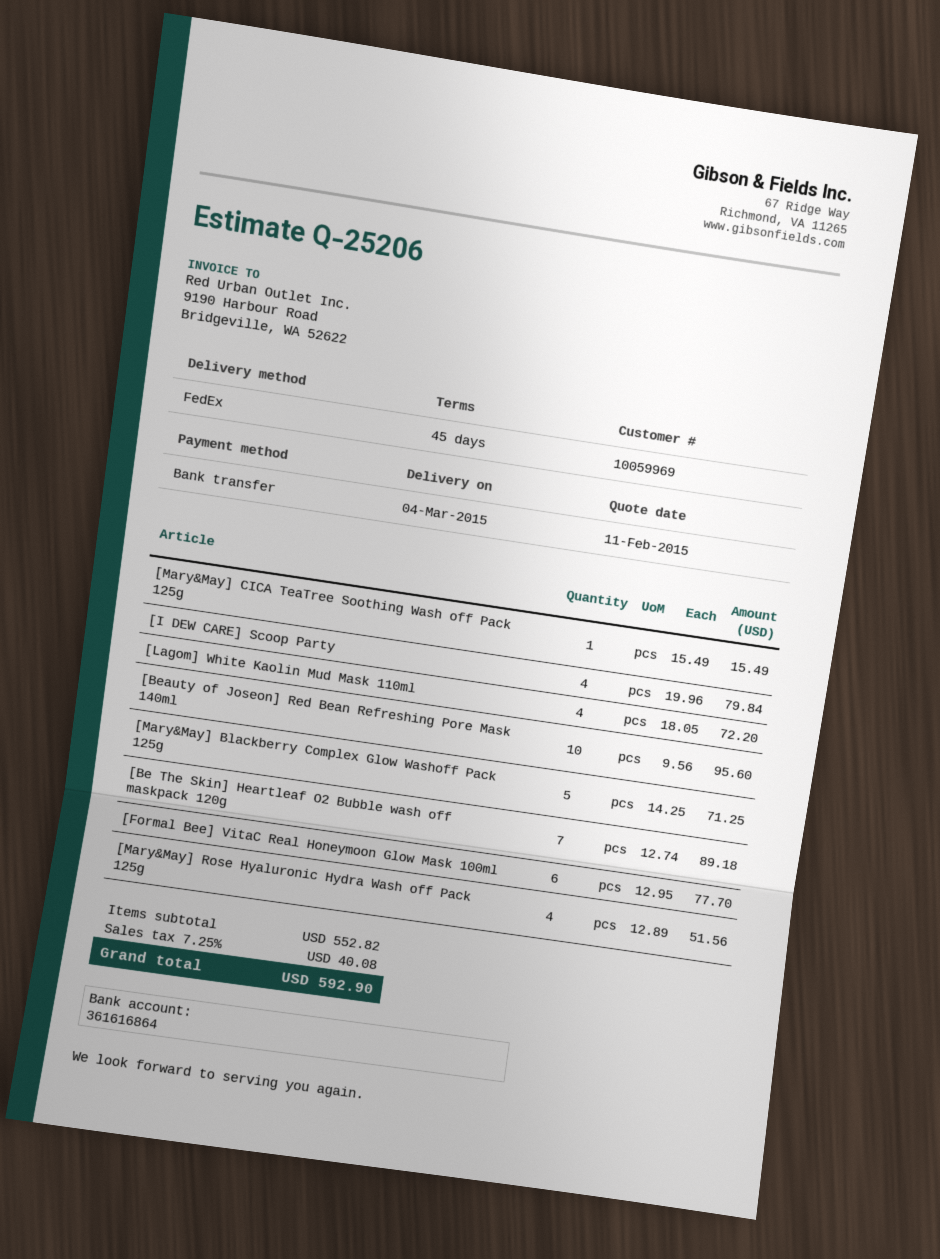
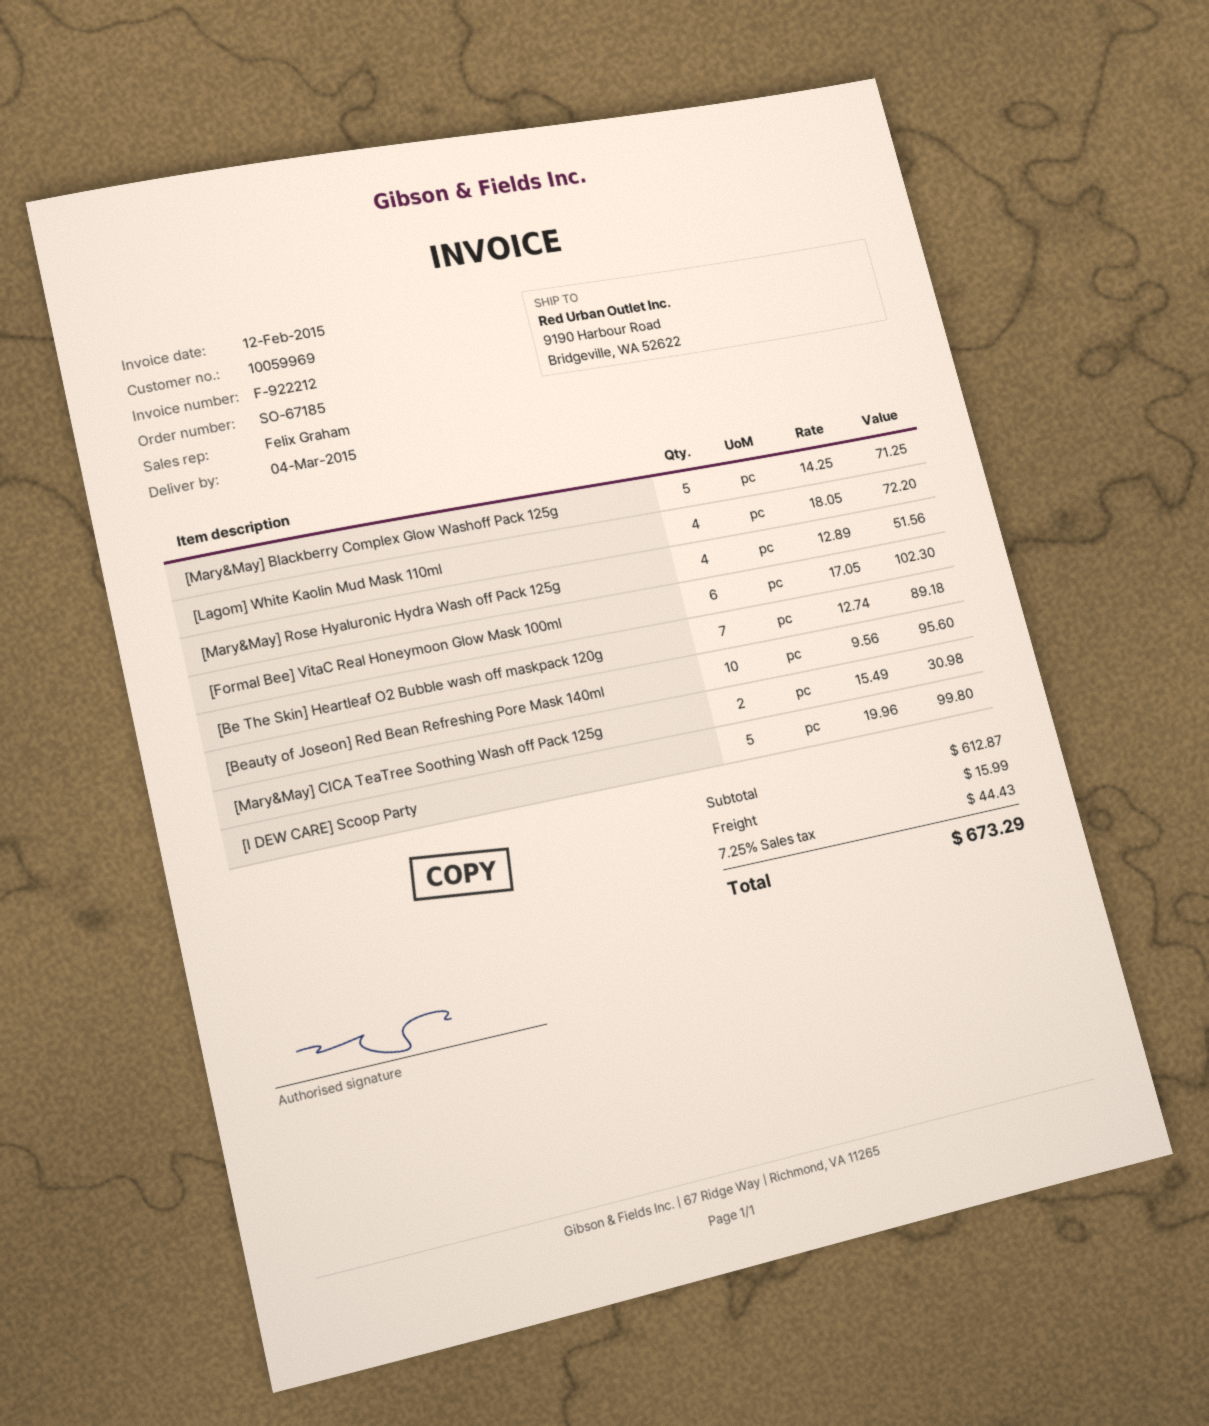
[Mary&May] CICA TeaTree Soothing Wash off Pack 125g: 1 x 15.49 = 15.49 -> 2 x 15.49 = 30.98
[I DEW CARE] Scoop Party: 4 x 19.96 = 79.84 -> 5 x 19.96 = 99.80
[Formal Bee] VitaC Real Honeymoon Glow Mask 100ml: 6 x 12.95 = 77.70 -> 6 x 17.05 = 102.30
subtotal: 552.82 -> 612.87
shipping: none -> 15.99
tax: 7.25% = 40.08 -> 7.25% = 44.43
total: 592.90 -> 673.29

